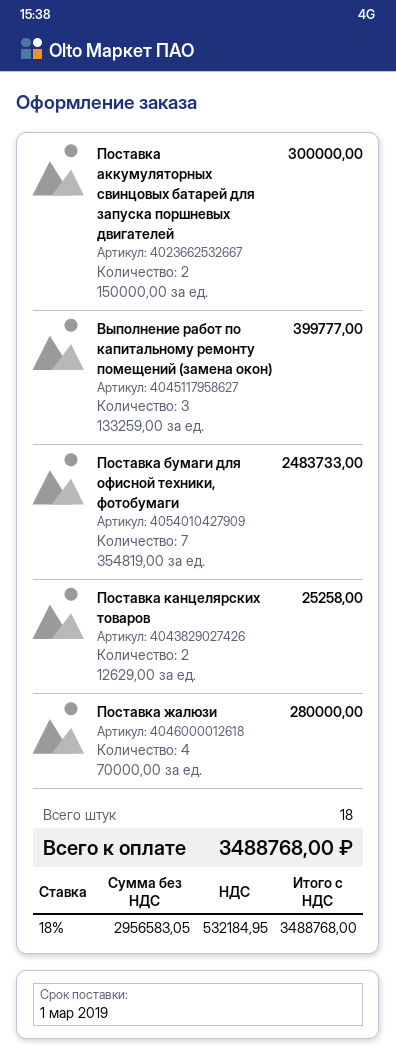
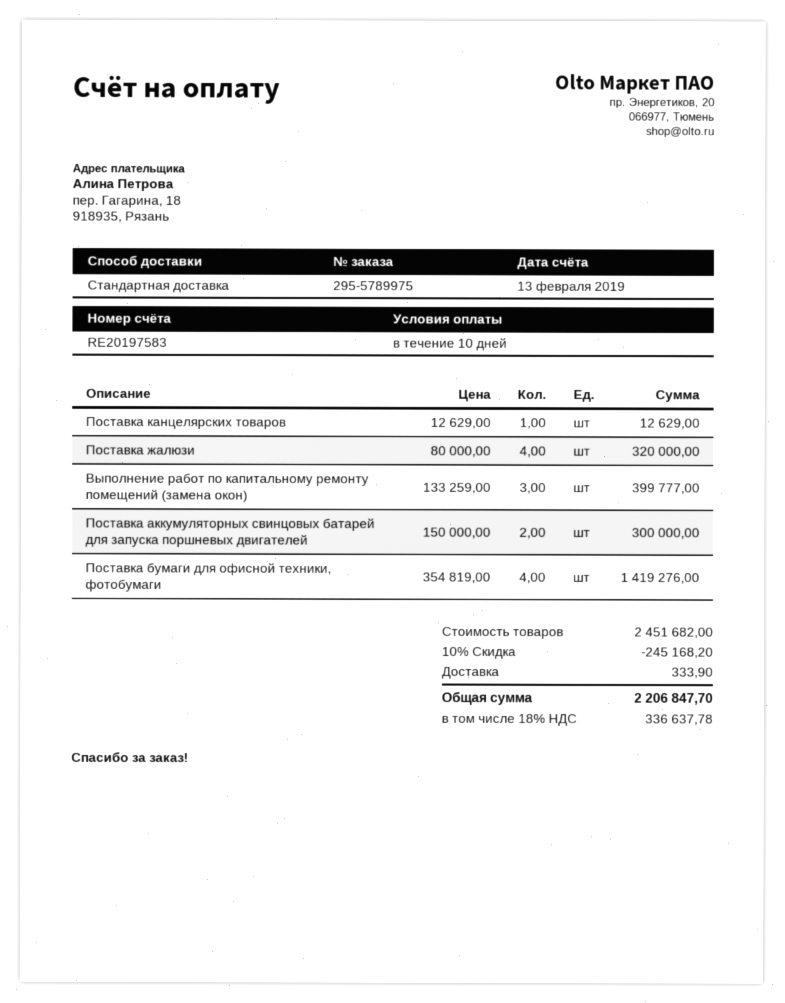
Поставка бумаги для офисной техники, фотобумаги: 7 x 354819.00 = 2483733.00 -> 4 x 354819.00 = 1419276.00
Поставка канцелярских товаров: 2 x 12629.00 = 25258.00 -> 1 x 12629.00 = 12629.00
Поставка жалюзи: 4 x 70000.00 = 280000.00 -> 4 x 80000.00 = 320000.00
discount: none -> 10% = 245168.20
shipping: none -> 333.90
tax: 18% = 532184.95 -> 18% = 336637.78
total: 3488768.00 -> 2206847.70

